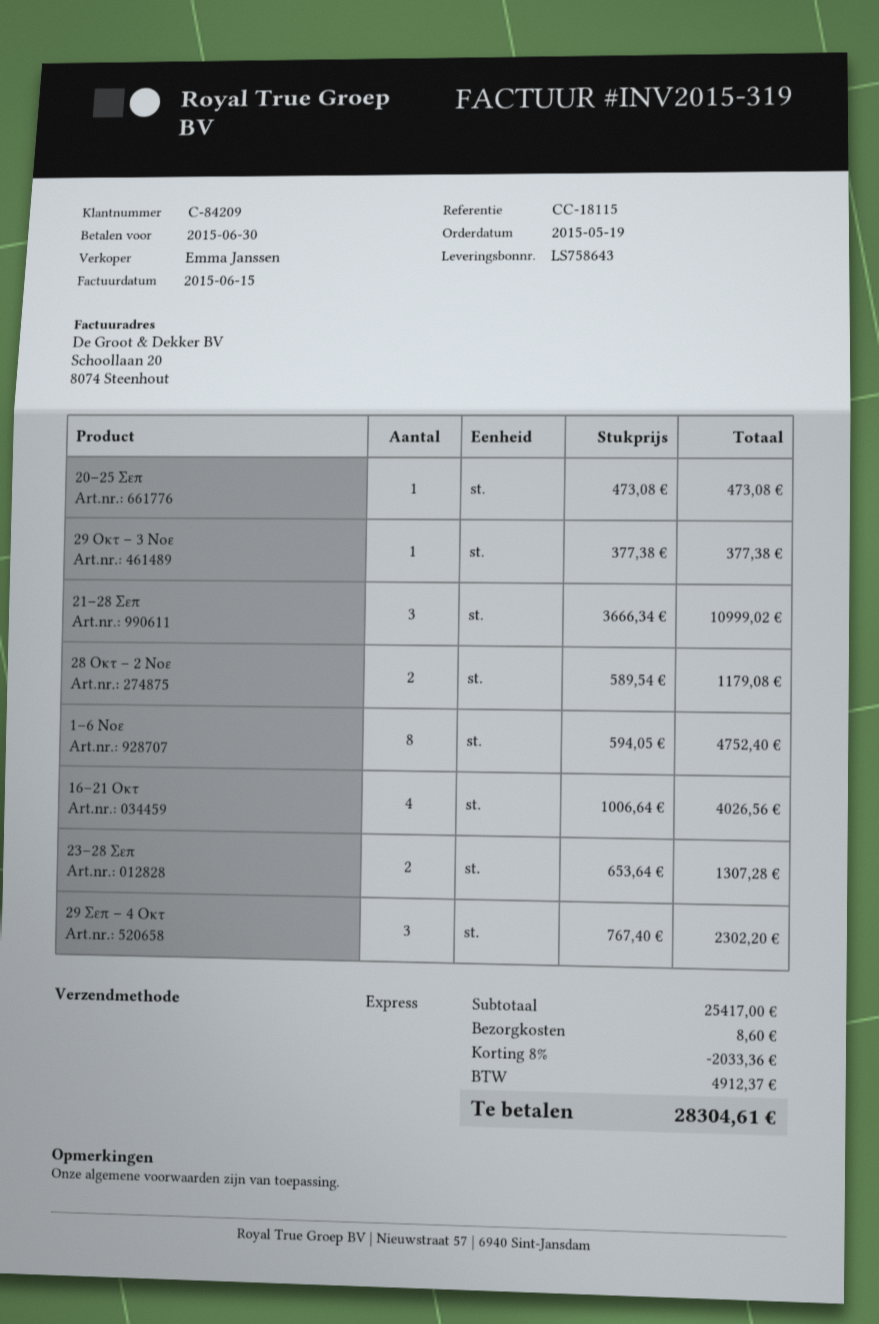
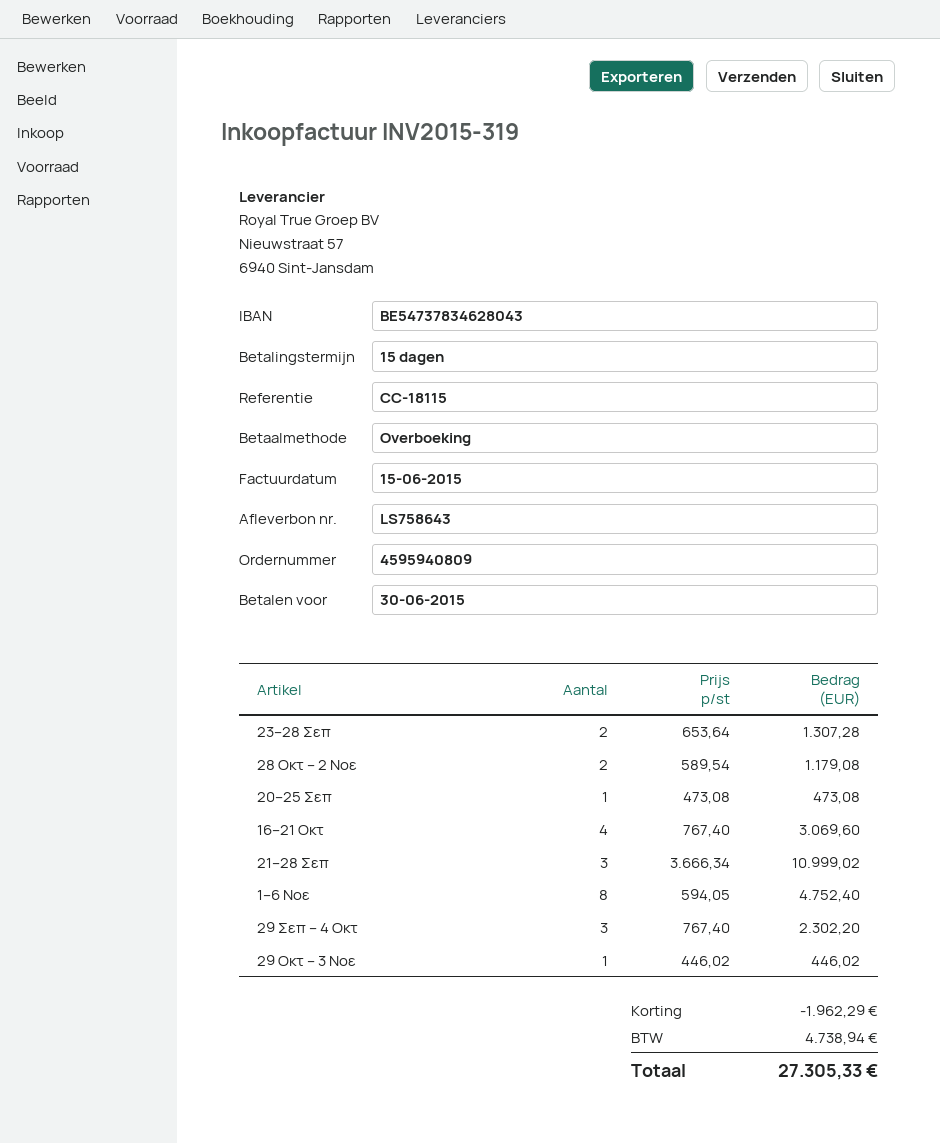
29 Οκτ – 3 Νοε: 1 x 377.38 = 377.38 -> 1 x 446.02 = 446.02
16–21 Οκτ: 4 x 1006.64 = 4026.56 -> 4 x 767.40 = 3069.60
discount: 2033.36 -> 1962.29
shipping: 8.60 -> none
tax: 4912.37 -> 4738.94
total: 28304.61 -> 27305.33

